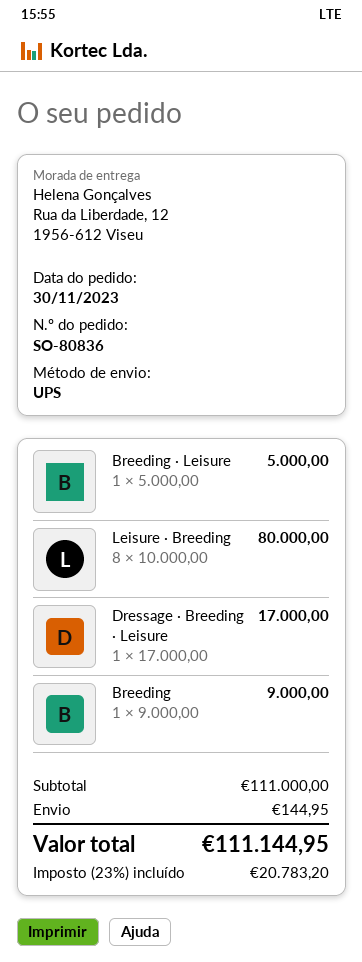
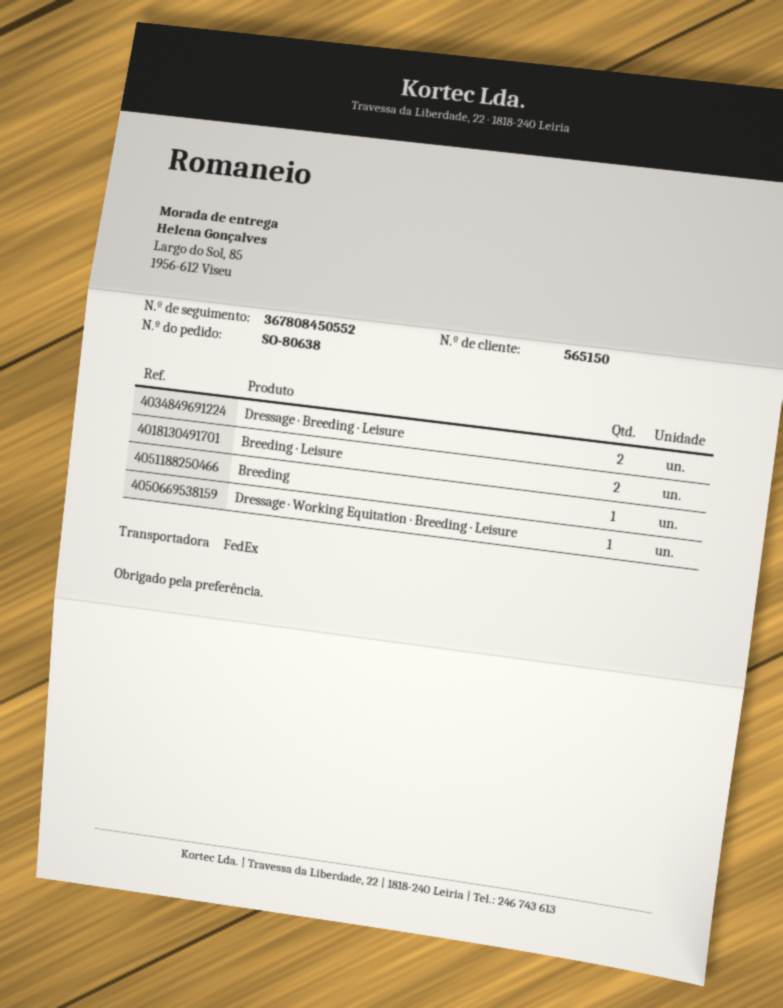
order number: SO-80836 -> SO-80638
shipping method: UPS -> FedEx
ship to: Rua da Liberdade, 12, 1956-612 Viseu -> Largo do Sol, 85, 1956-612 Viseu
Breeding · Leisure: 1 -> 2
Leisure · Breeding: 8 -> none
Dressage · Breeding · Leisure: 1 -> 2
Dressage · Working Equitation · Breeding · Leisure: none -> 1

